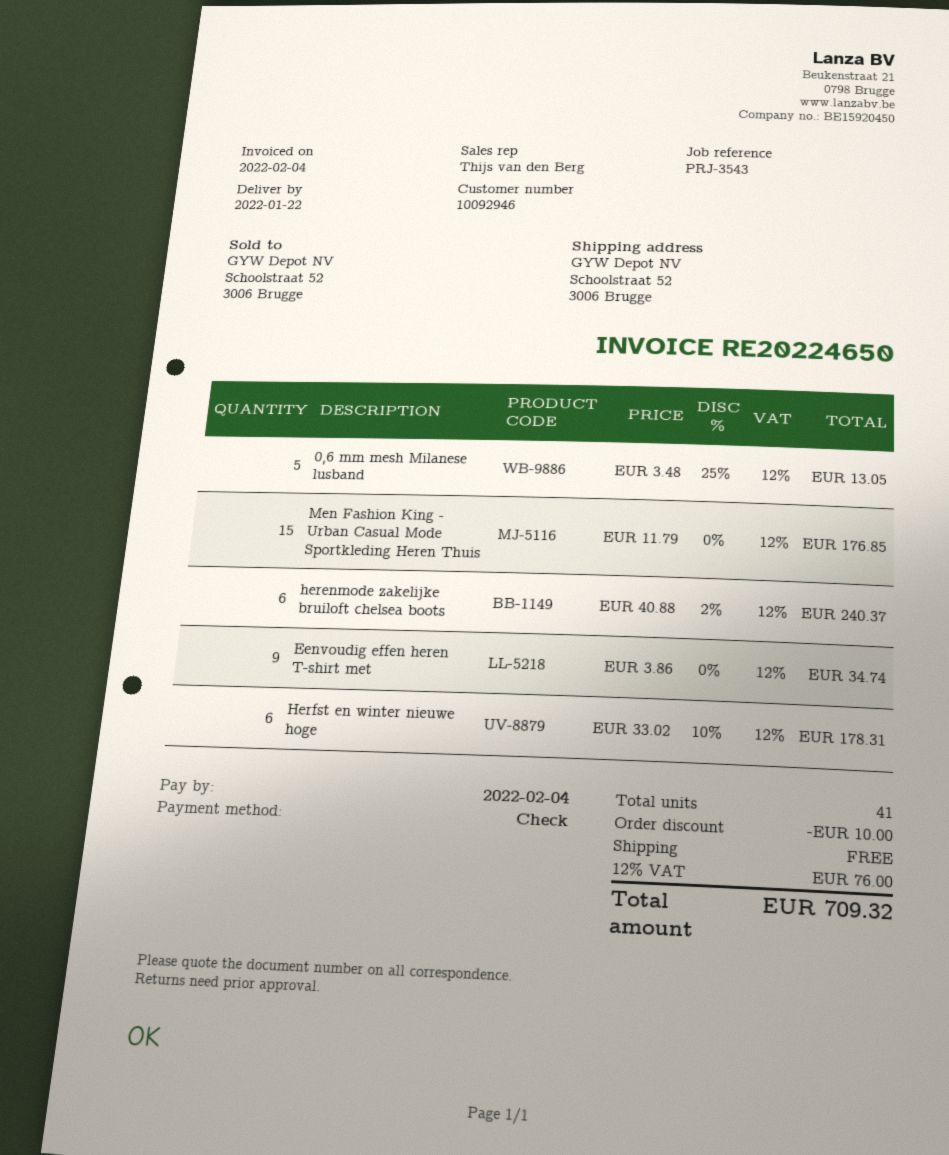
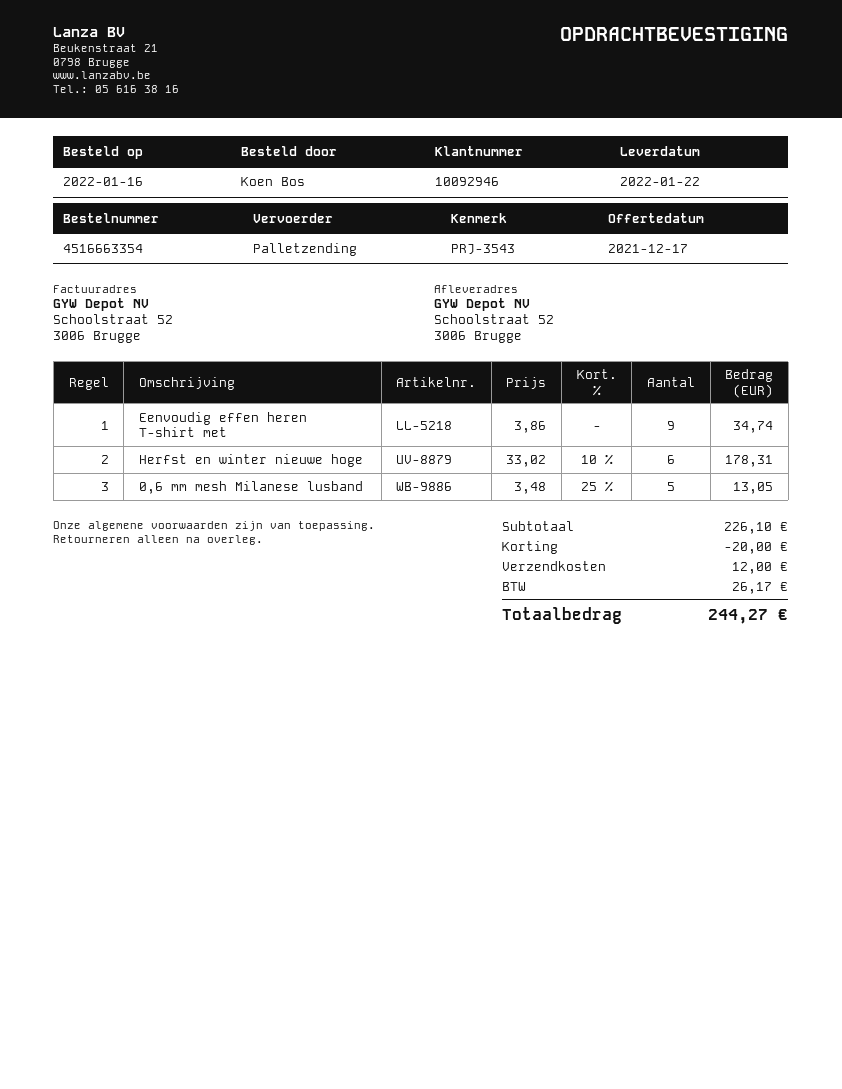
Men Fashion King - Urban Casual Mode Sportkleding Heren Thuis: 15 x 11.79 = 176.85 -> none
herenmode zakelijke bruiloft chelsea boots: 6 x 40.88 - 2% = 240.37 -> none
discount: 10.00 -> 20.00
shipping: 0.00 -> 12.00
tax: 76.00 -> 26.17
total: 709.32 -> 244.27

